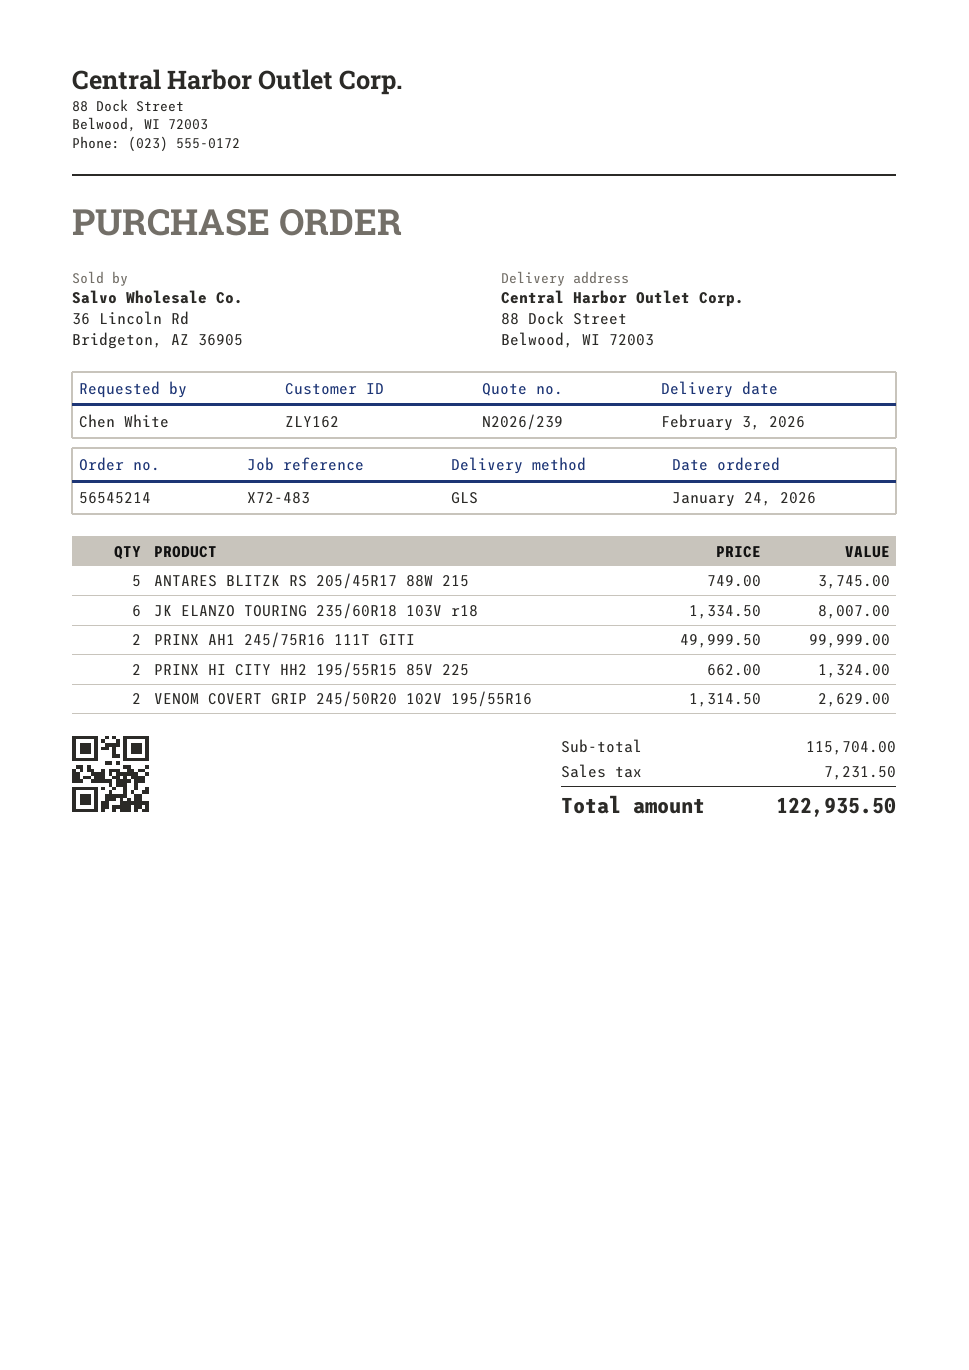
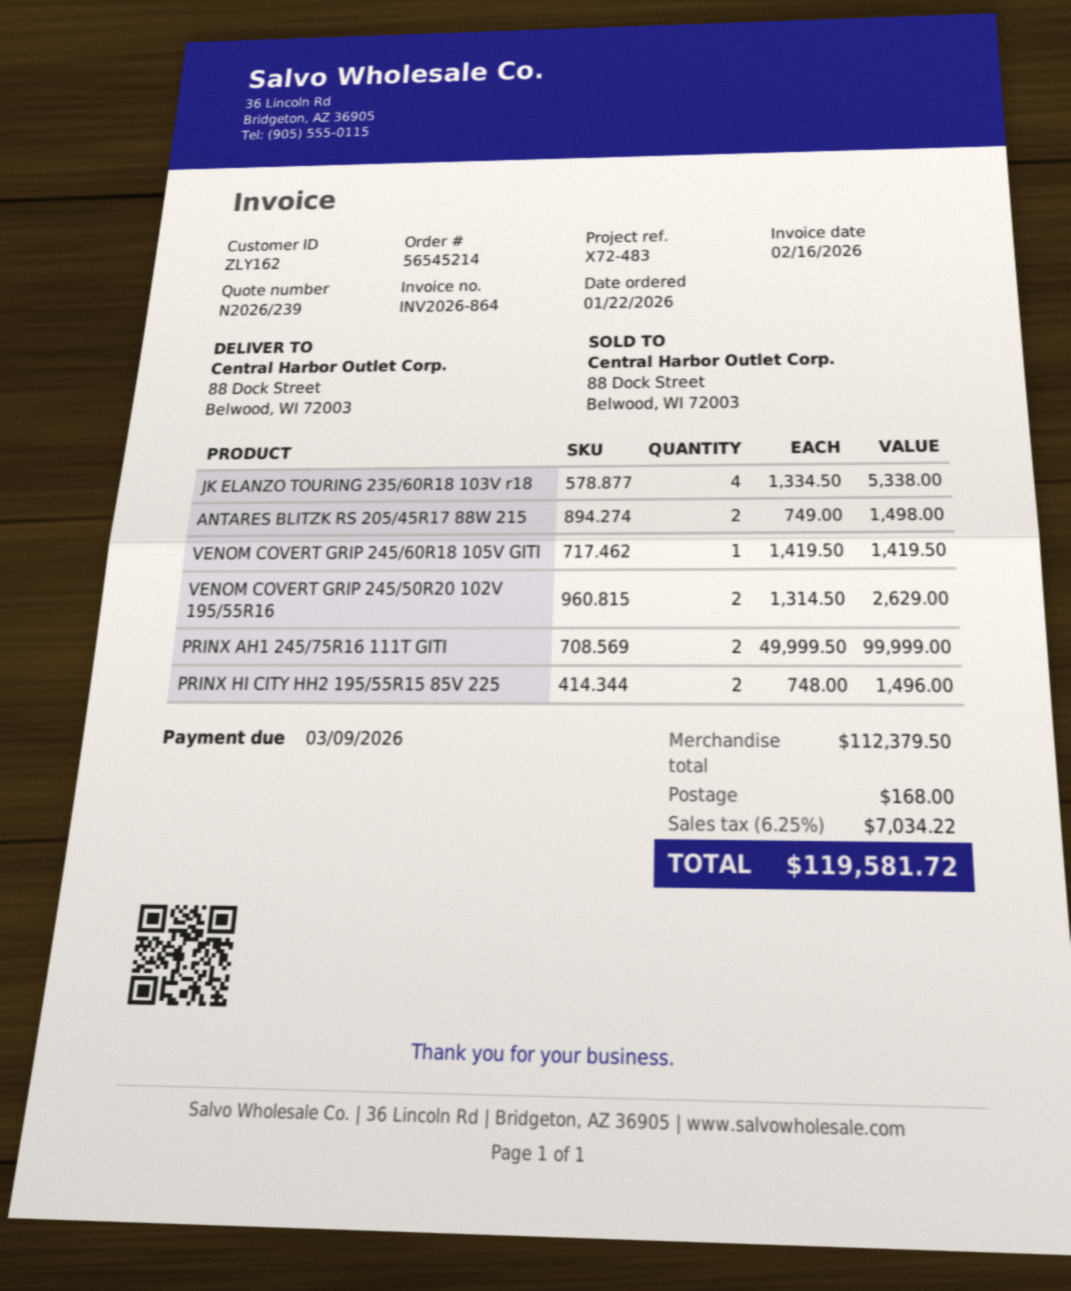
order date: 2026-01-24 -> 2026-01-22
ANTARES BLITZK RS 205/45R17 88W 215: 5 x 749.00 = 3745.00 -> 2 x 749.00 = 1498.00
JK ELANZO TOURING 235/60R18 103V r18: 6 x 1334.50 = 8007.00 -> 4 x 1334.50 = 5338.00
PRINX HI CITY HH2 195/55R15 85V 225: 2 x 662.00 = 1324.00 -> 2 x 748.00 = 1496.00
VENOM COVERT GRIP 245/60R18 105V GITI: none -> 1 x 1419.50 = 1419.50
subtotal: 115704.00 -> 112379.50
shipping: none -> 168.00
tax: 7231.50 -> 7034.22
total: 122935.50 -> 119581.72

